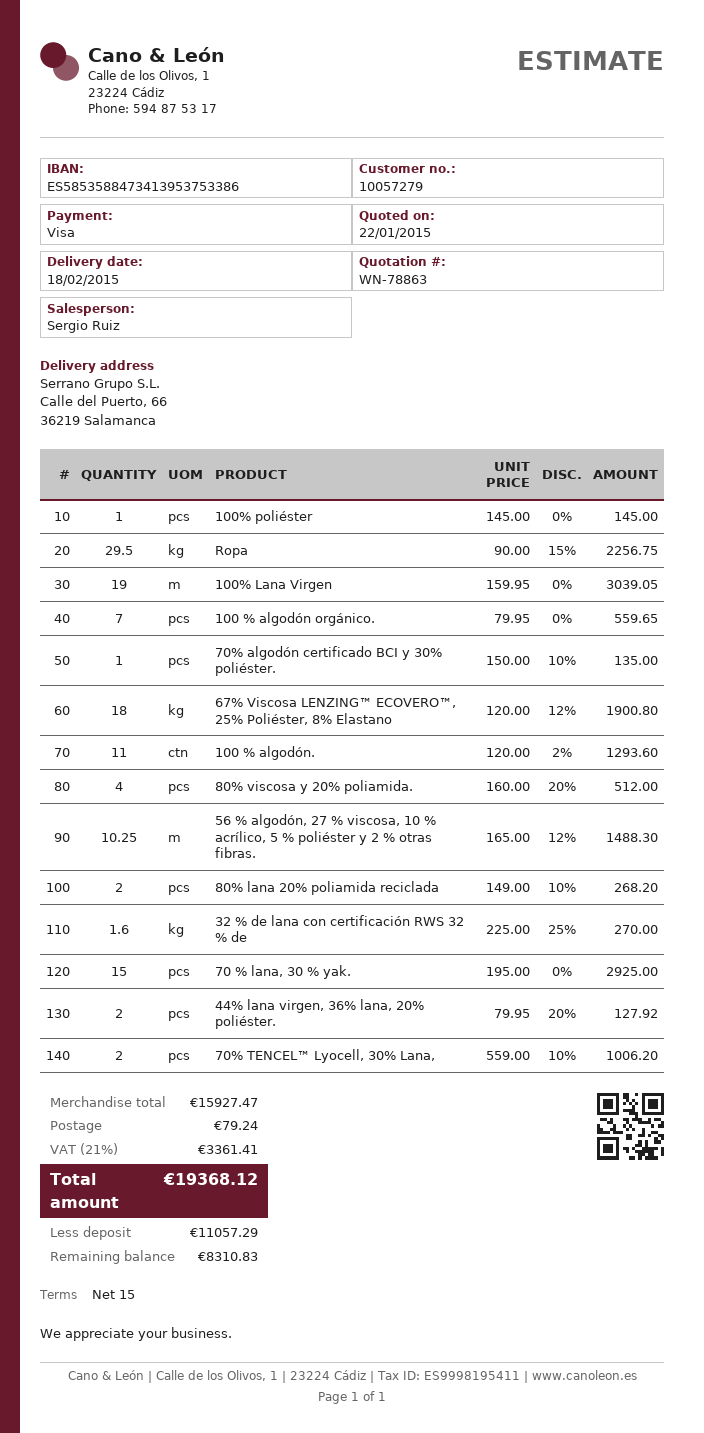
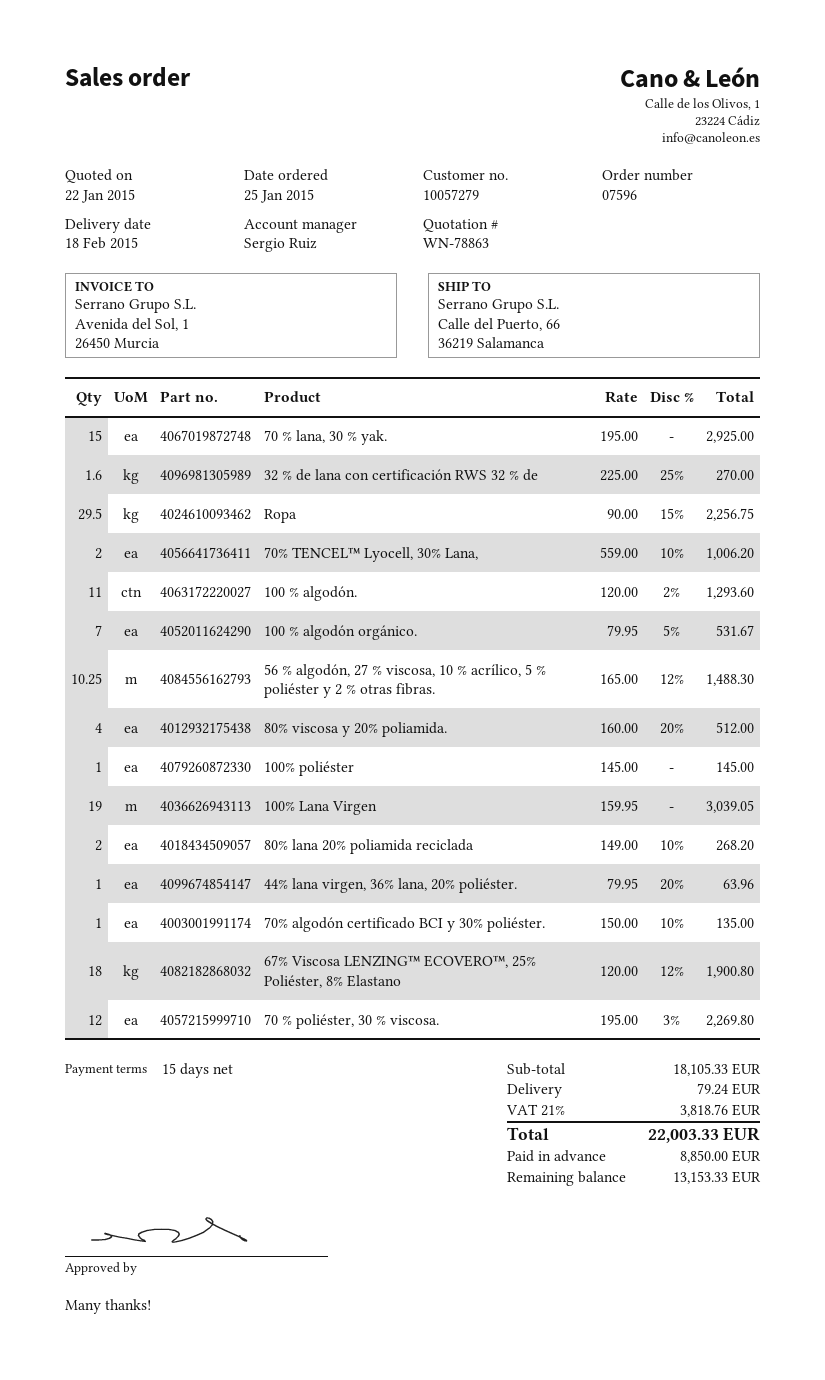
100 % algodón orgánico.: 7 x 79.95 = 559.65 -> 7 x 79.95 - 5% = 531.67
44% lana virgen, 36% lana, 20% poliéster.: 2 x 79.95 - 20% = 127.92 -> 1 x 79.95 - 20% = 63.96
70 % poliéster, 30 % viscosa.: none -> 12 x 195.00 - 3% = 2269.80
subtotal: 15927.47 -> 18105.33
tax: 21% = 3361.41 -> 21% = 3818.76
total: 19368.12 -> 22003.33
deposit: 11057.29 -> 8850.00
balance: 8310.83 -> 13153.33

